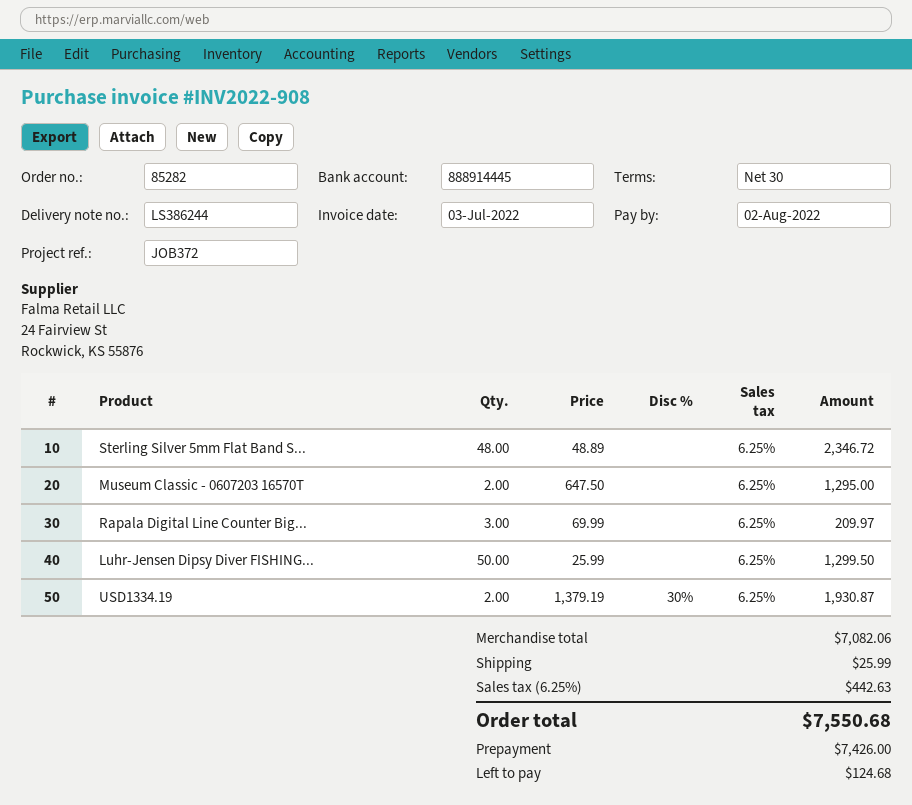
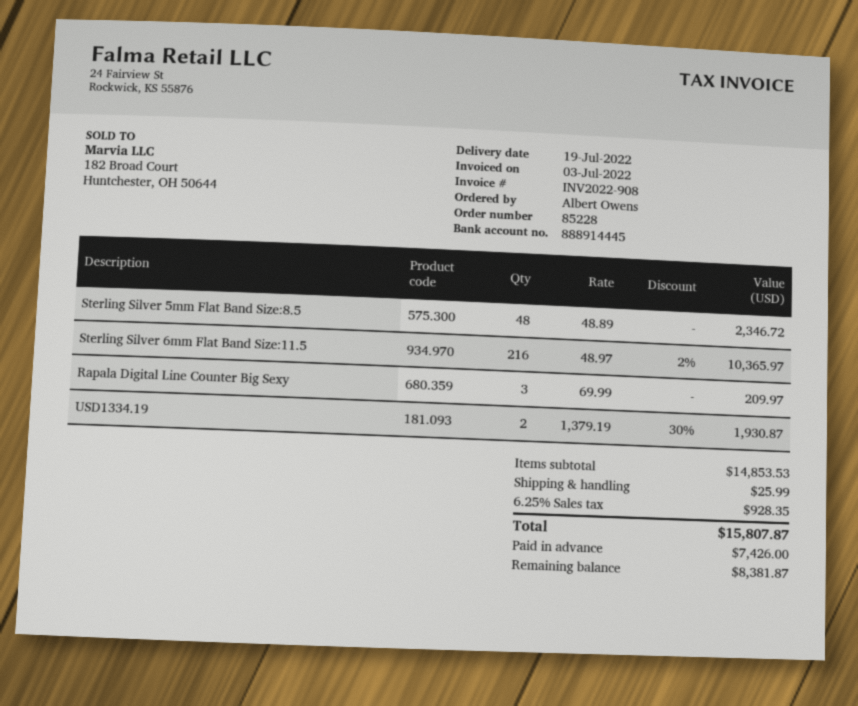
order number: 85282 -> 85228
Museum Classic - 0607203 16570T: 2 x 647.50 = 1295.00 -> none
Luhr-Jensen Dipsy Diver FISHING...: 50 x 25.99 = 1299.50 -> none
Sterling Silver 6mm Flat Band Size:11.5: none -> 216 x 48.97 - 2% = 10365.97
subtotal: 7082.06 -> 14853.53
tax: 6.25% = 442.63 -> 6.25% = 928.35
total: 7550.68 -> 15807.87
balance: 124.68 -> 8381.87

